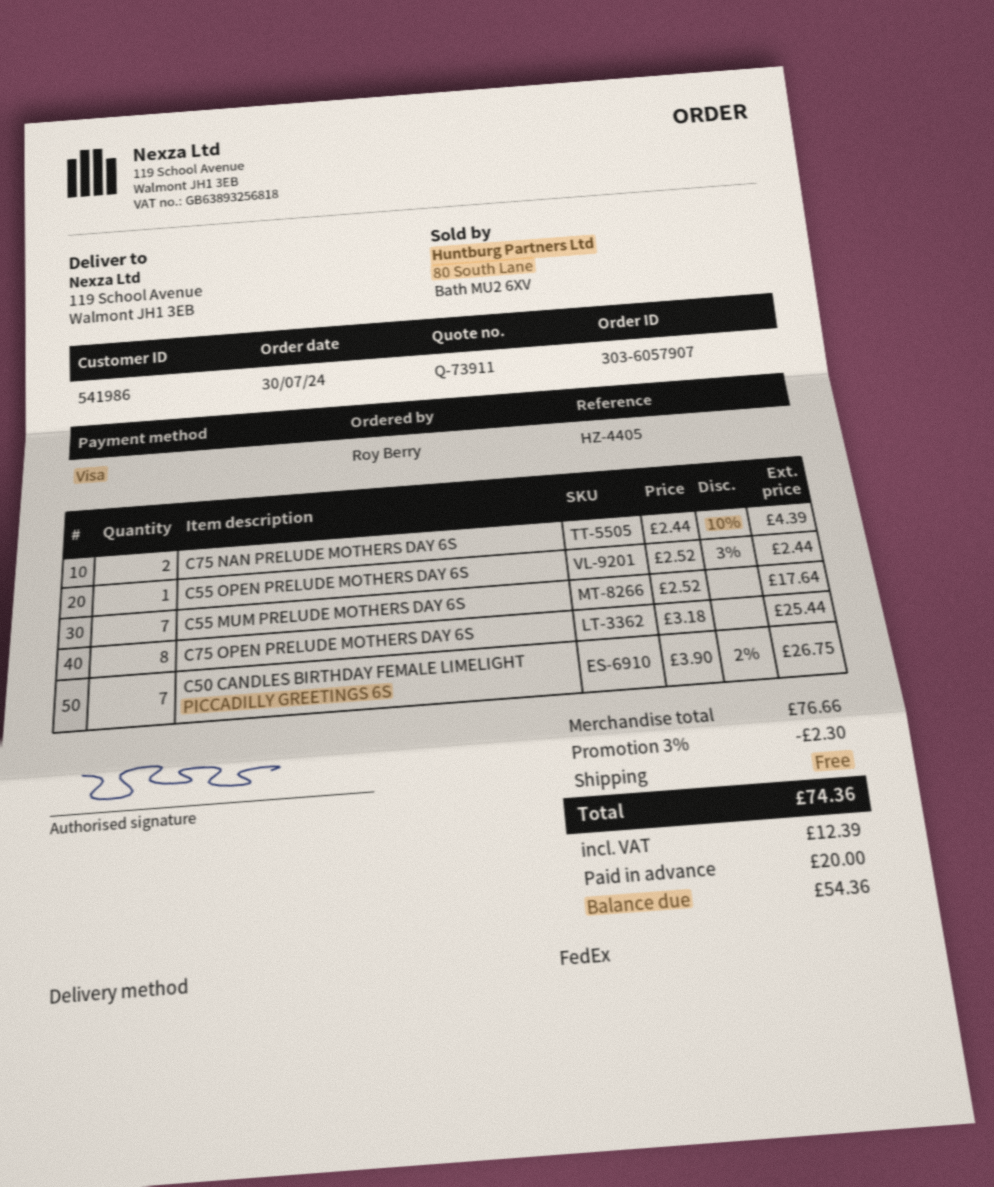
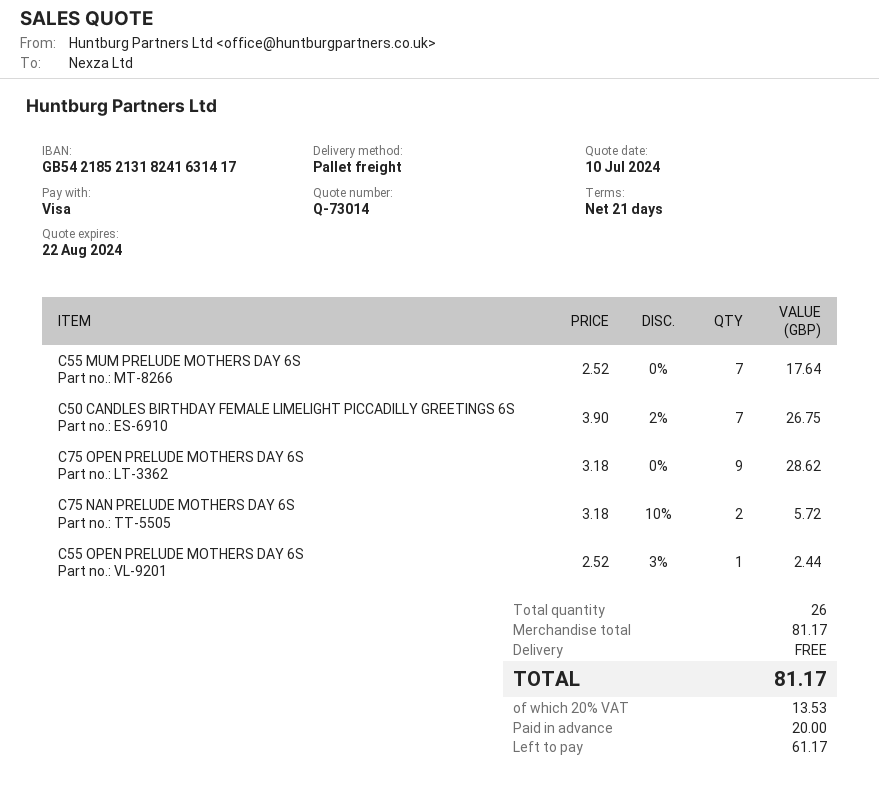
quote number: Q-73911 -> Q-73014
shipping method: FedEx -> pallet freight
C75 NAN PRELUDE MOTHERS DAY 6S: 2 x 2.44 - 10% = 4.39 -> 2 x 3.18 - 10% = 5.72
C75 OPEN PRELUDE MOTHERS DAY 6S: 8 x 3.18 = 25.44 -> 9 x 3.18 = 28.62
subtotal: 76.66 -> 81.17
discount: 3% = 2.30 -> none
tax: 12.39 -> 13.53
total: 74.36 -> 81.17
balance: 54.36 -> 61.17

